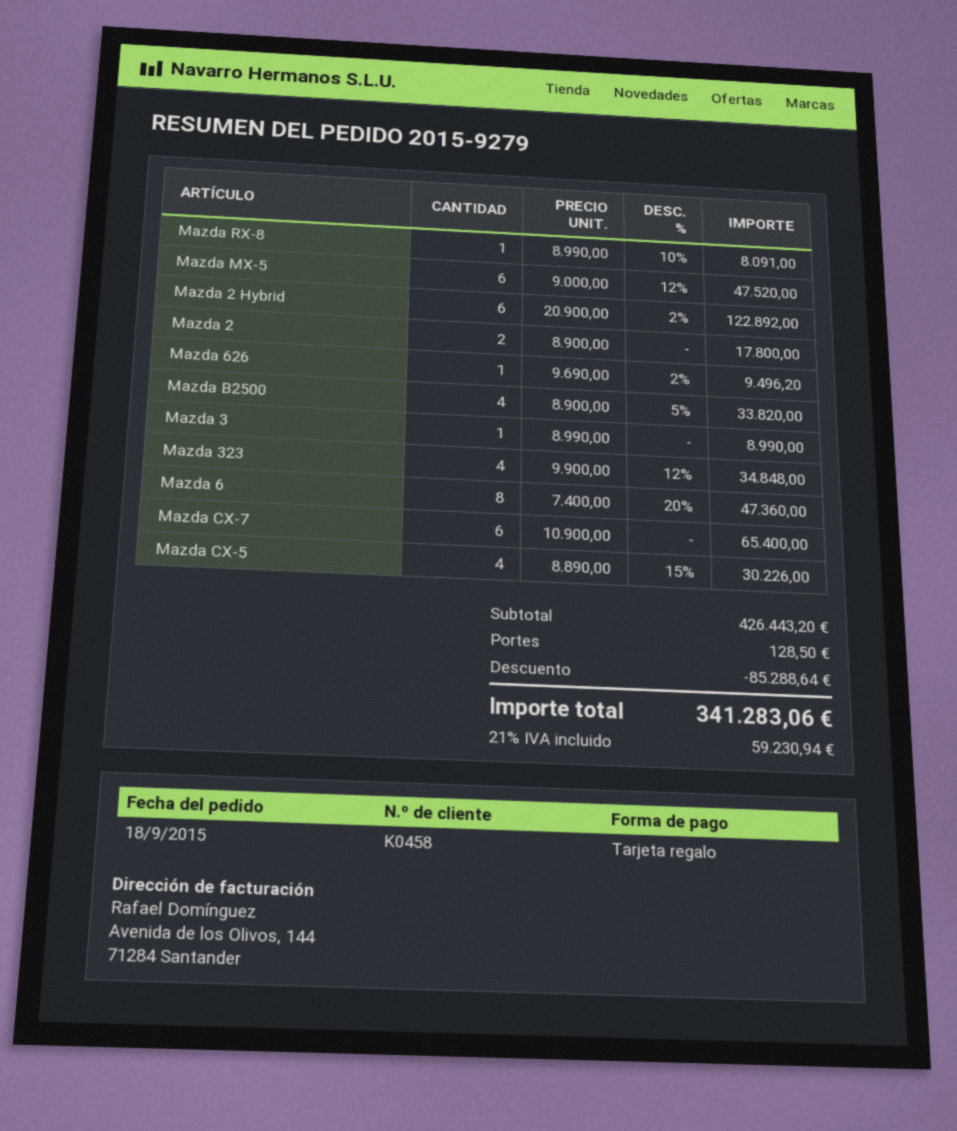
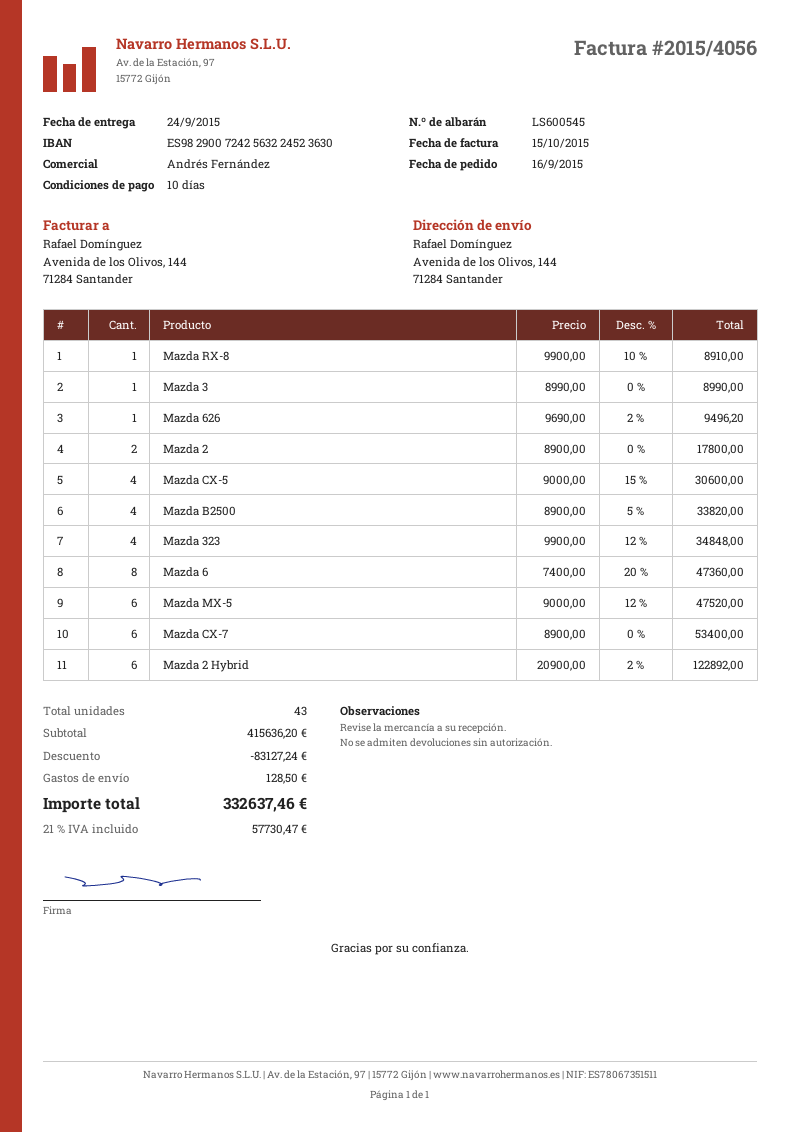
order date: 2015-09-18 -> 2015-09-16
Mazda RX-8: 1 x 8990.00 - 10% = 8091.00 -> 1 x 9900.00 - 10% = 8910.00
Mazda CX-7: 6 x 10900.00 = 65400.00 -> 6 x 8900.00 = 53400.00
Mazda CX-5: 4 x 8890.00 - 15% = 30226.00 -> 4 x 9000.00 - 15% = 30600.00
subtotal: 426443.20 -> 415636.20
discount: 85288.64 -> 83127.24
tax: 21% = 59230.94 -> 21% = 57730.47
total: 341283.06 -> 332637.46

